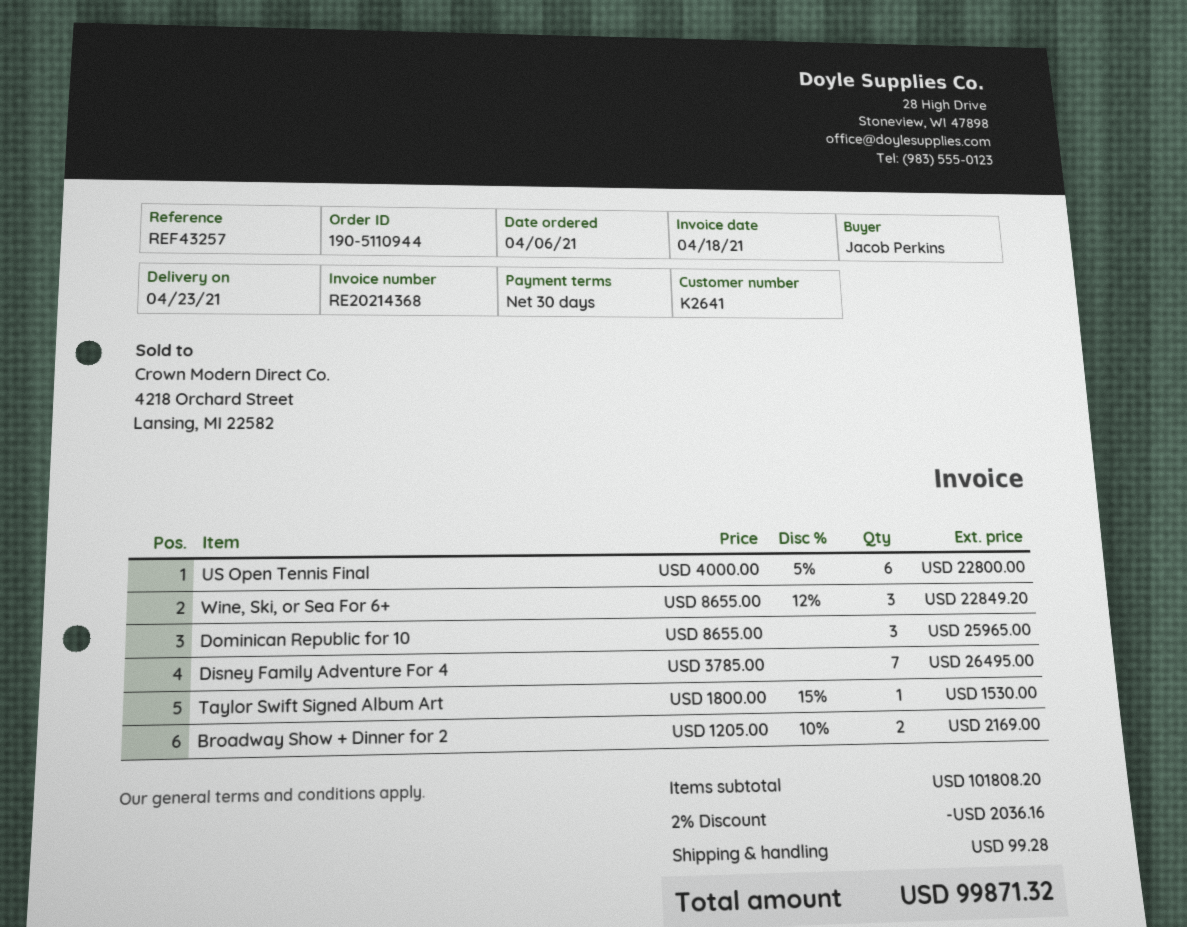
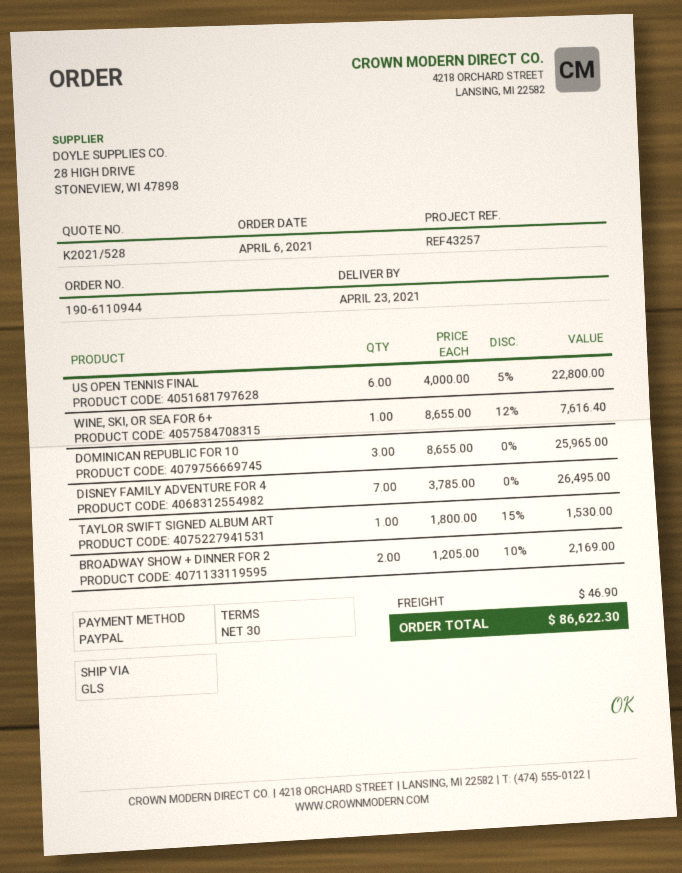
order number: 190-5110944 -> 190-6110944
Wine, Ski, or Sea For 6+: 3 x 8655.00 - 12% = 22849.20 -> 1 x 8655.00 - 12% = 7616.40
discount: 2% = 2036.16 -> none
shipping: 99.28 -> 46.90
total: 99871.32 -> 86622.30

